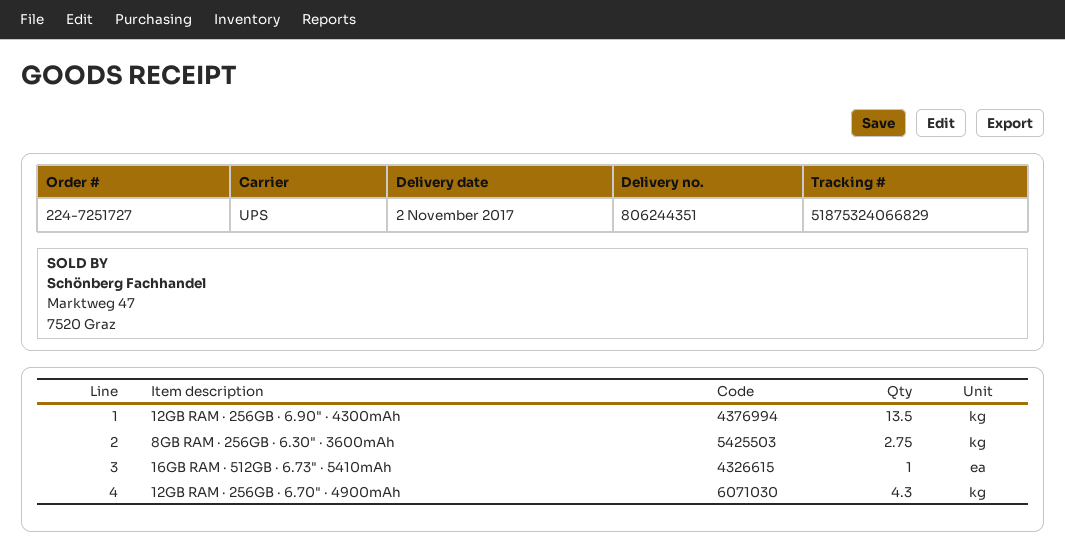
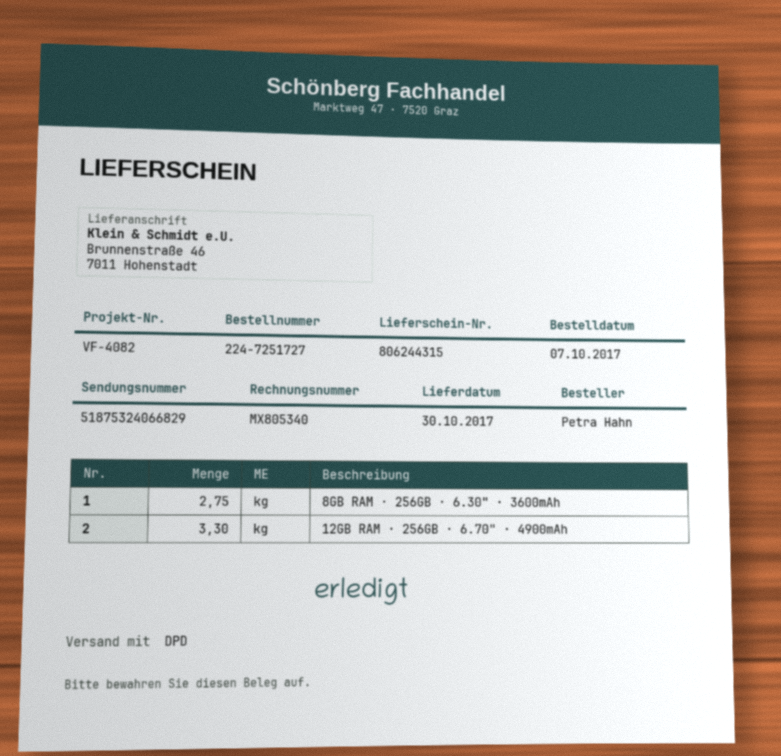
delivery note number: 806244351 -> 806244315
delivery date: 2017-11-02 -> 2017-10-30
shipping method: UPS -> DPD
12GB RAM · 256GB · 6.90" · 4300mAh: 13.5 -> none
16GB RAM · 512GB · 6.73" · 5410mAh: 1 -> none
12GB RAM · 256GB · 6.70" · 4900mAh: 4.3 -> 3.3

